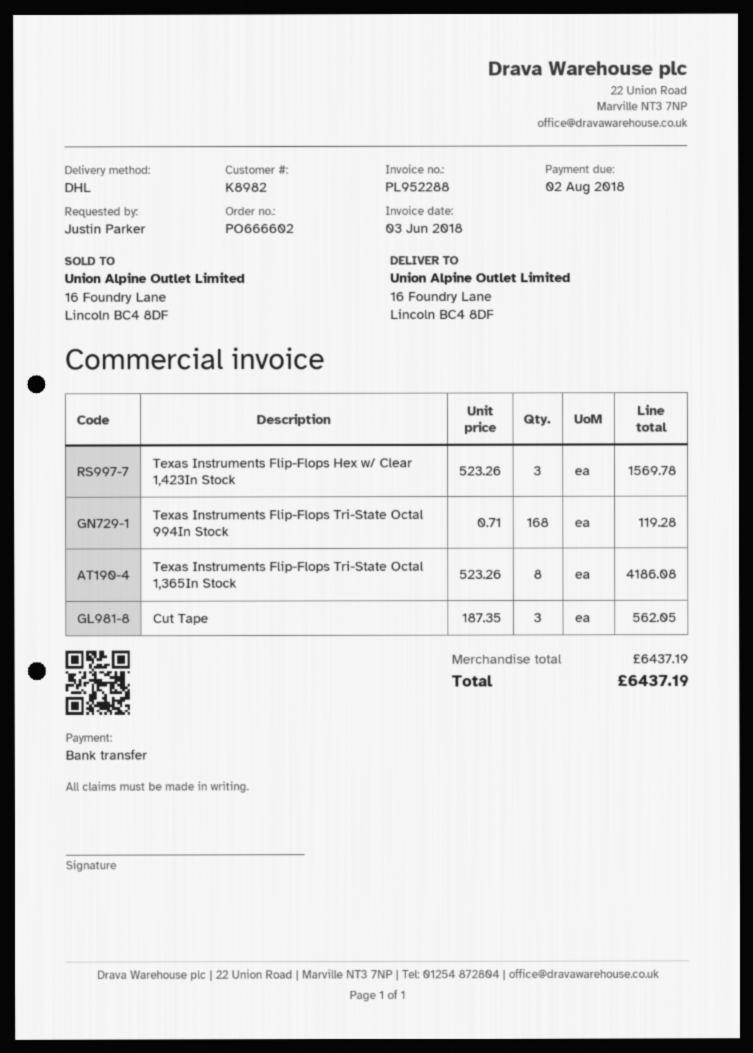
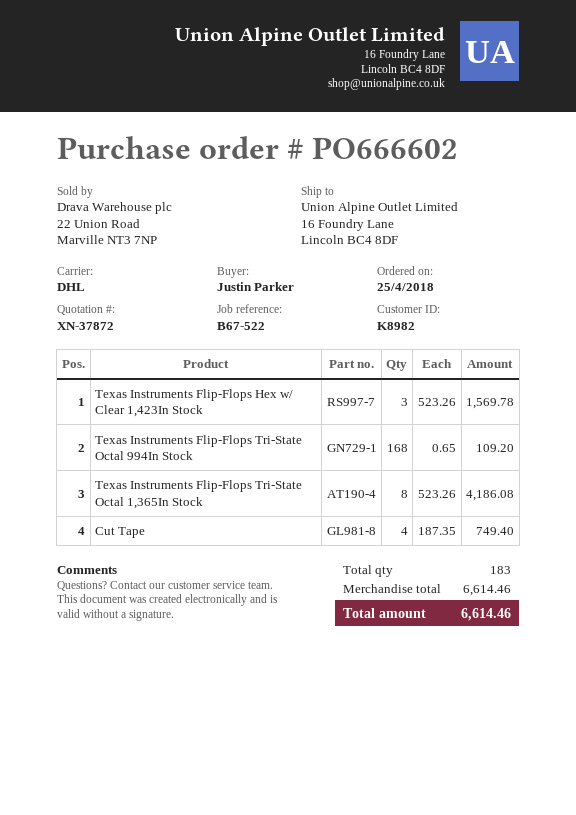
Texas Instruments Flip-Flops Tri-State Octal 994In Stock: 168 x 0.71 = 119.28 -> 168 x 0.65 = 109.20
Cut Tape: 3 x 187.35 = 562.05 -> 4 x 187.35 = 749.40
subtotal: 6437.19 -> 6614.46
total: 6437.19 -> 6614.46

